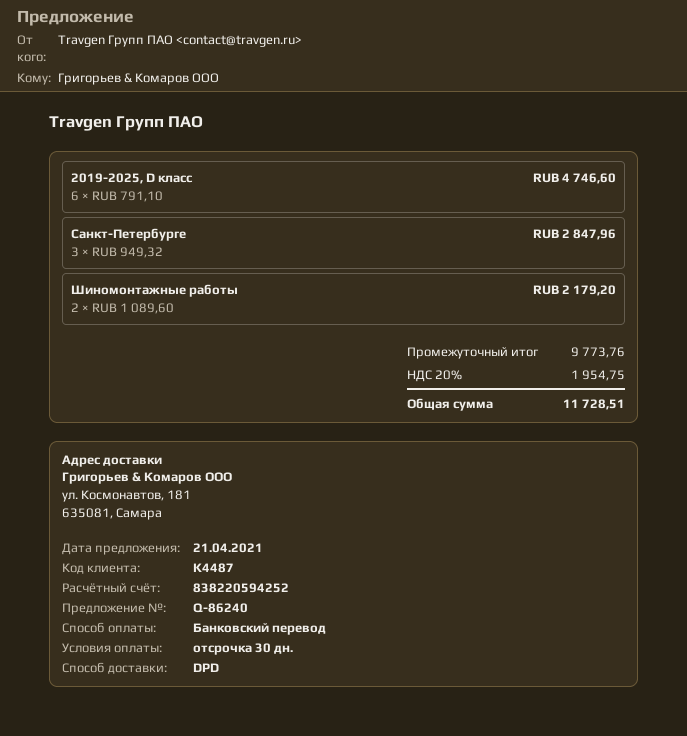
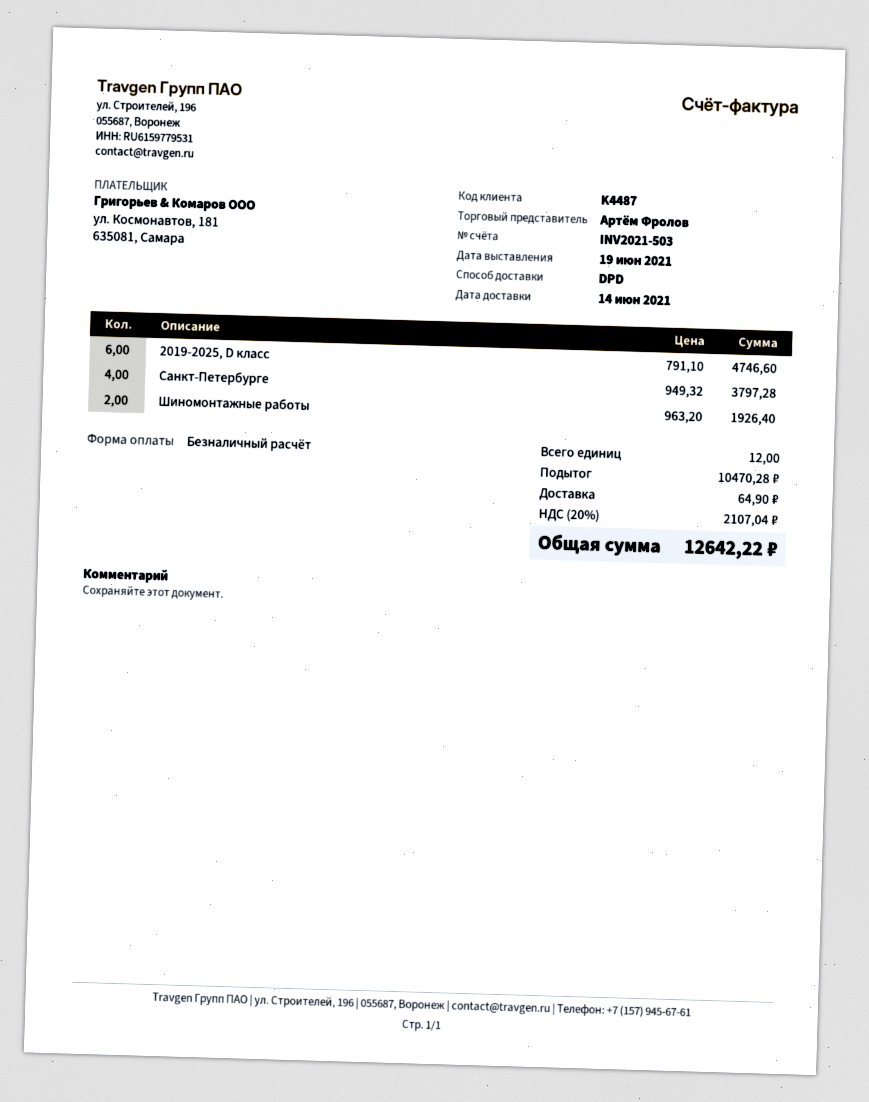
Санкт-Петербурге: 3 x 949.32 = 2847.96 -> 4 x 949.32 = 3797.28
Шиномонтажные работы: 2 x 1089.60 = 2179.20 -> 2 x 963.20 = 1926.40
subtotal: 9773.76 -> 10470.28
shipping: none -> 64.90
tax: 20% = 1954.75 -> 20% = 2107.04
total: 11728.51 -> 12642.22

